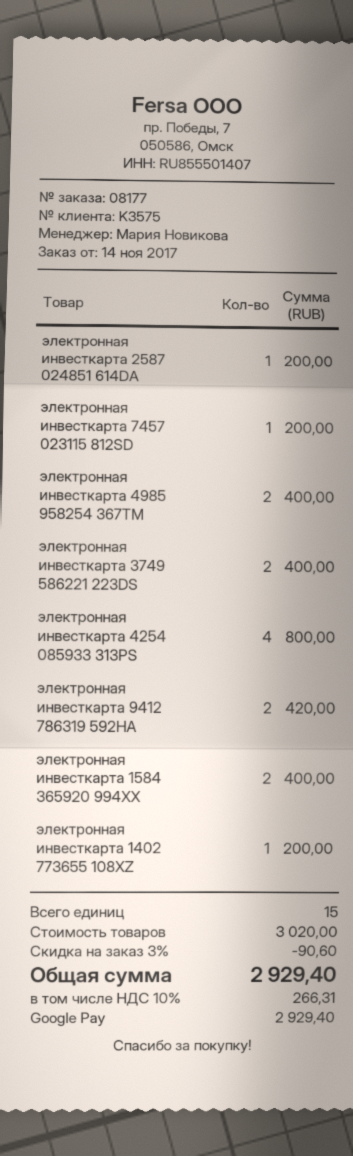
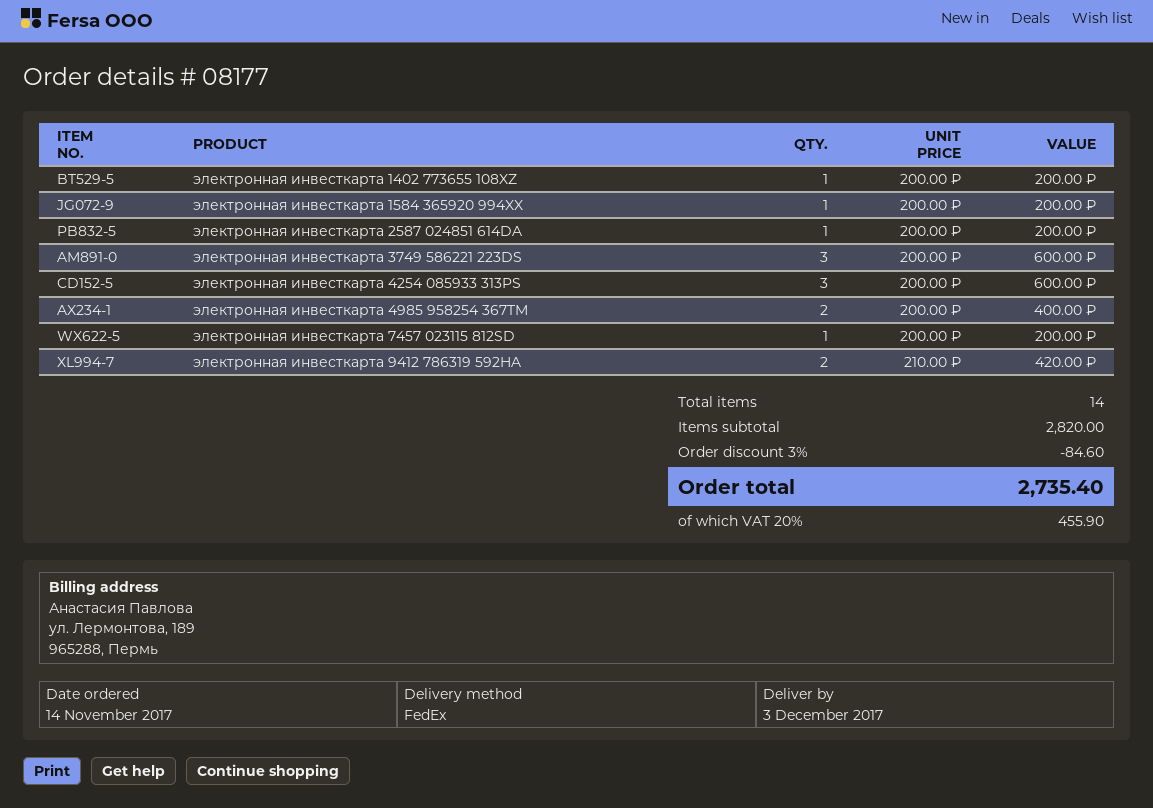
электронная инвесткарта 3749 586221 223DS: 2 for 400.00 -> 3 for 600.00
электронная инвесткарта 4254 085933 313PS: 4 for 800.00 -> 3 for 600.00
электронная инвесткарта 1584 365920 994XX: 2 for 400.00 -> 1 for 200.00
total quantity: 15 -> 14
subtotal: 3020.00 -> 2820.00
discount: 3% = 90.60 -> 3% = 84.60
tax: 10% = 266.31 -> 20% = 455.90
total: 2929.40 -> 2735.40

